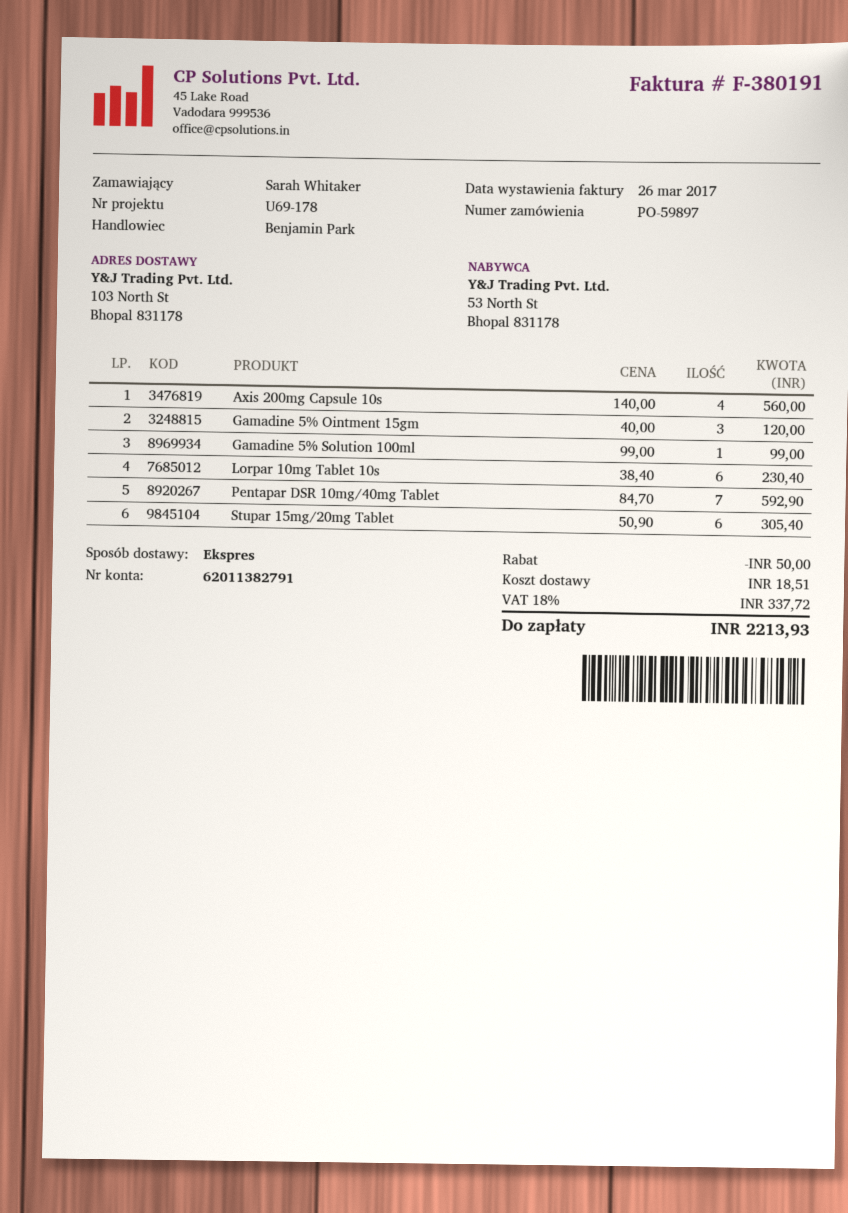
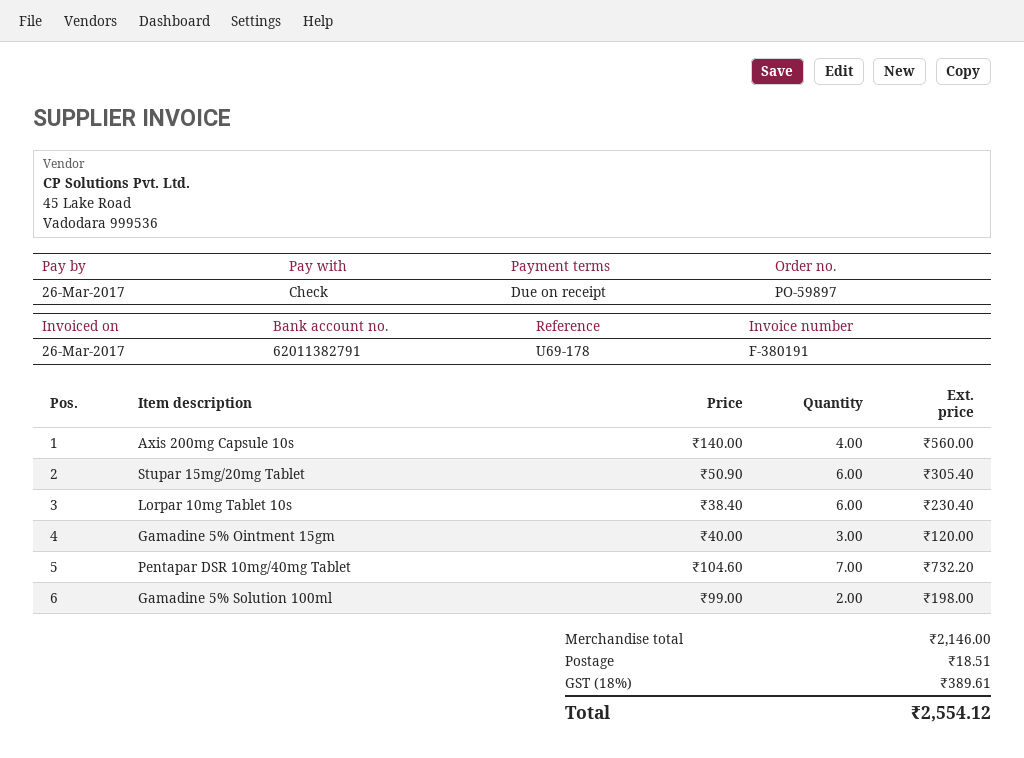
Gamadine 5% Solution 100ml: 1 x 99.00 = 99.00 -> 2 x 99.00 = 198.00
Pentapar DSR 10mg/40mg Tablet: 7 x 84.70 = 592.90 -> 7 x 104.60 = 732.20
discount: 50.00 -> none
tax: 18% = 337.72 -> 18% = 389.61
total: 2213.93 -> 2554.12

